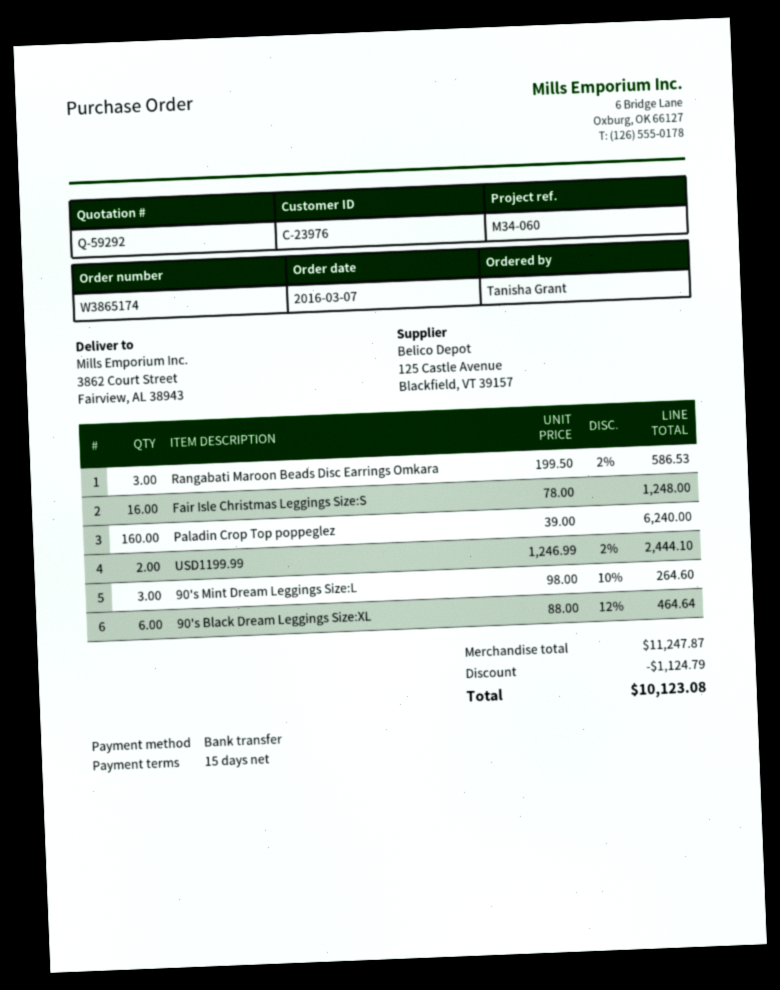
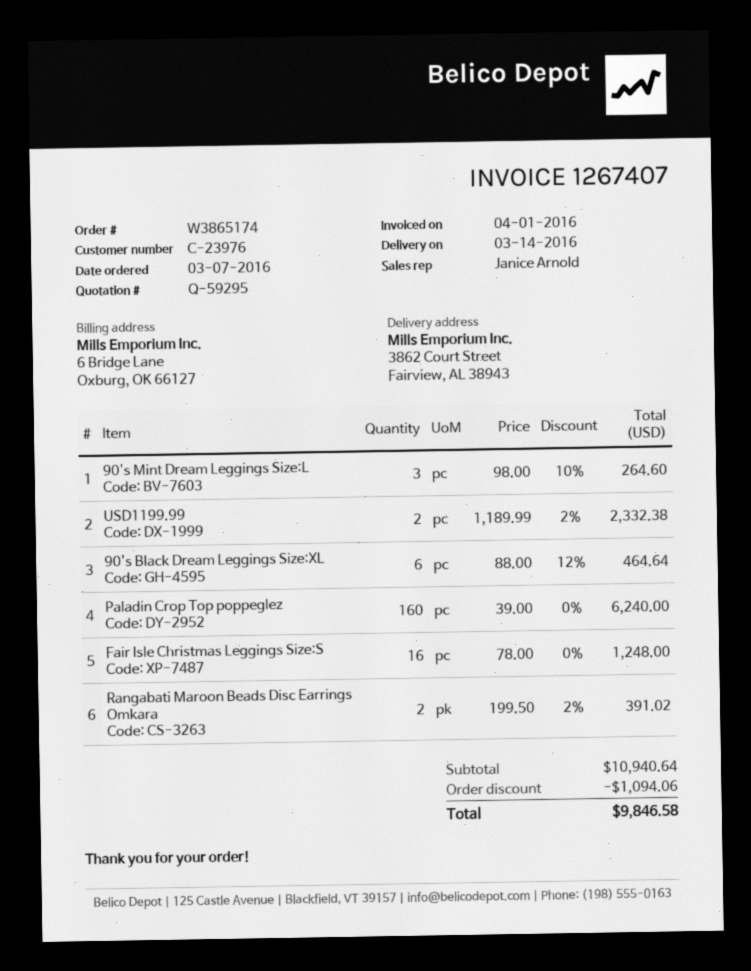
quote number: Q-59292 -> Q-59295
Rangabati Maroon Beads Disc Earrings Omkara: 3 x 199.50 - 2% = 586.53 -> 2 x 199.50 - 2% = 391.02
USD1199.99: 2 x 1246.99 - 2% = 2444.10 -> 2 x 1189.99 - 2% = 2332.38
subtotal: 11247.87 -> 10940.64
discount: 1124.79 -> 1094.06
total: 10123.08 -> 9846.58

